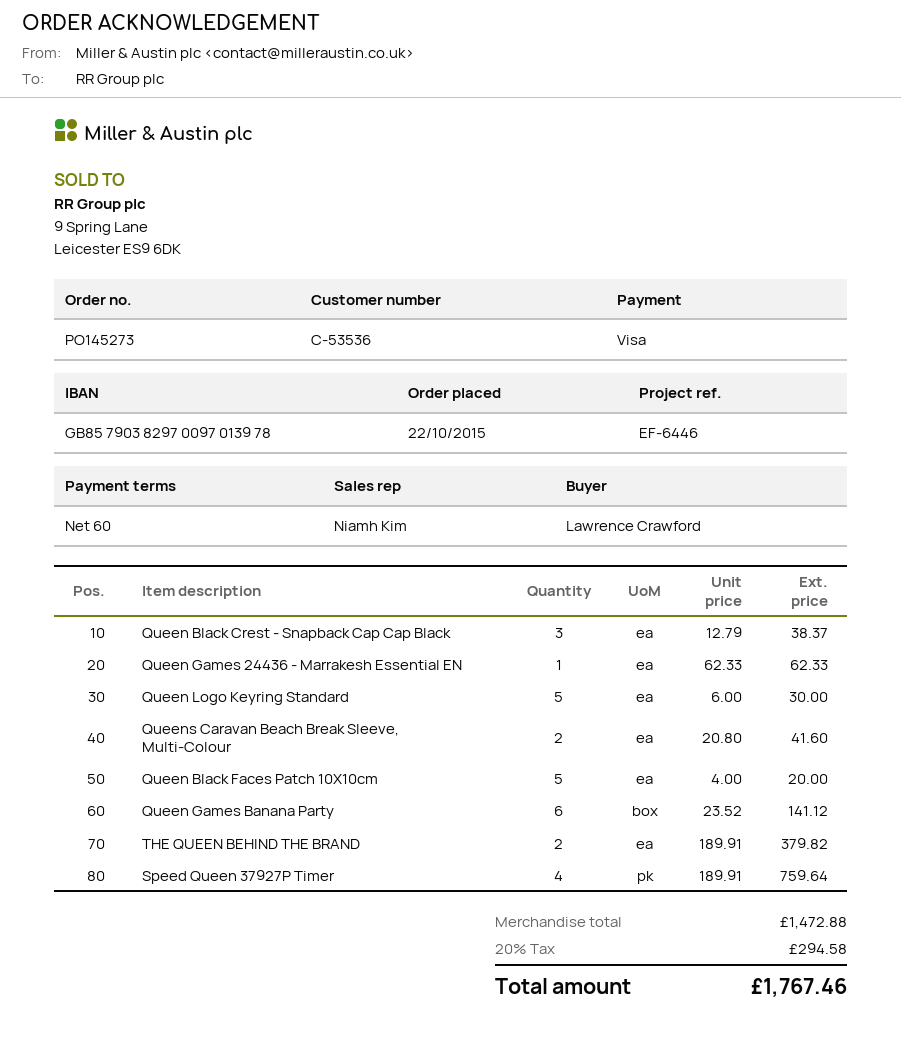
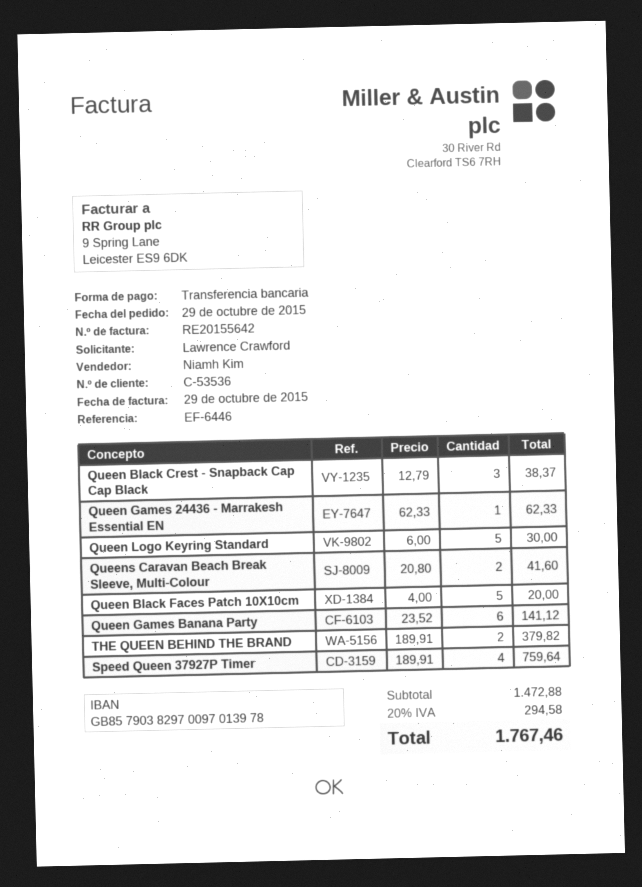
order date: 2015-10-22 -> 2015-10-29
payment method: Visa -> bank transfer

